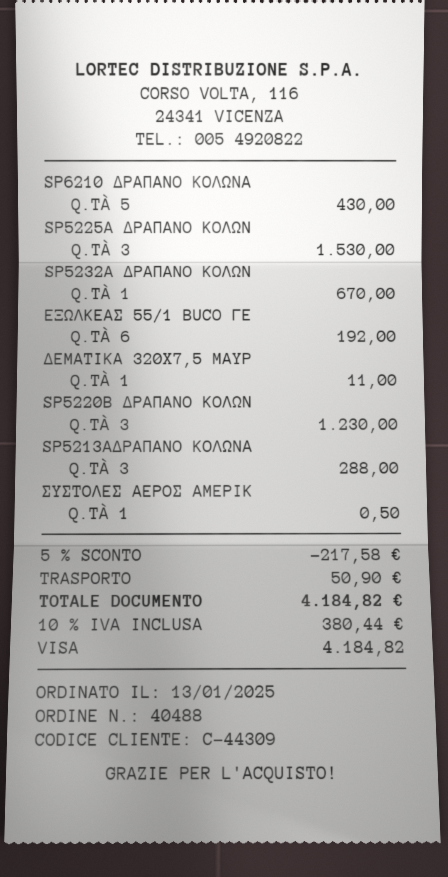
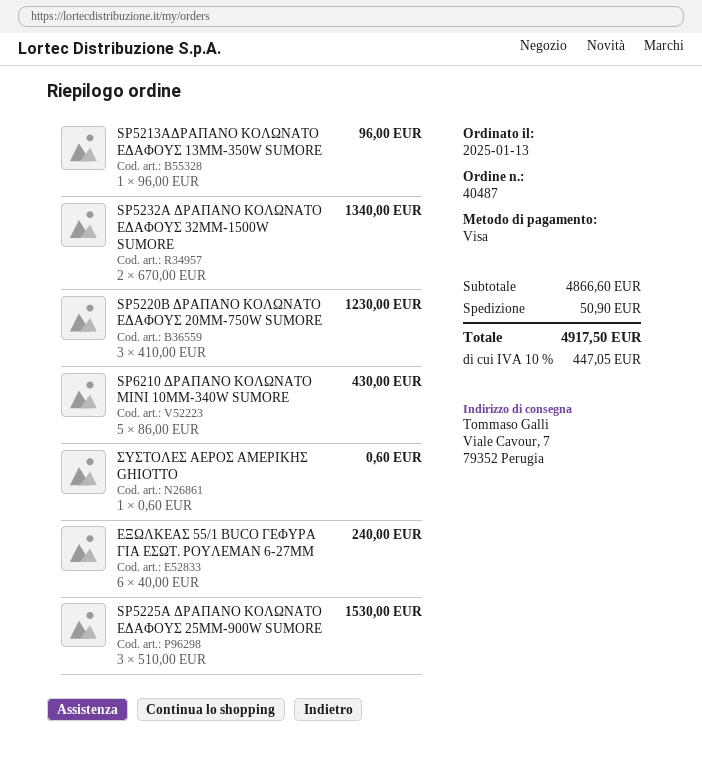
order number: 40488 -> 40487
SP5232A ΔΡΑΠΑΝΟ ΚΟΛΩΝ: 1 for 670.00 -> 2 for 1340.00
ΕΞΩΛΚΕΑΣ 55/1 BUCO ΓΕ: 6 for 192.00 -> 6 for 240.00
ΔΕΜΑΤΙΚΑ 320Χ7,5 ΜΑΥΡ: 1 for 11.00 -> none
SP5213AΔΡΑΠΑΝΟ ΚΟΛΩΝΑ: 3 for 288.00 -> 1 for 96.00
ΣΥΣΤΟΛΕΣ ΑΕΡΟΣ ΑΜΕΡΙΚ: 1 for 0.50 -> 1 for 0.60
discount: 5% = 217.58 -> none
tax: 10% = 380.44 -> 10% = 447.05
total: 4184.82 -> 4917.50

